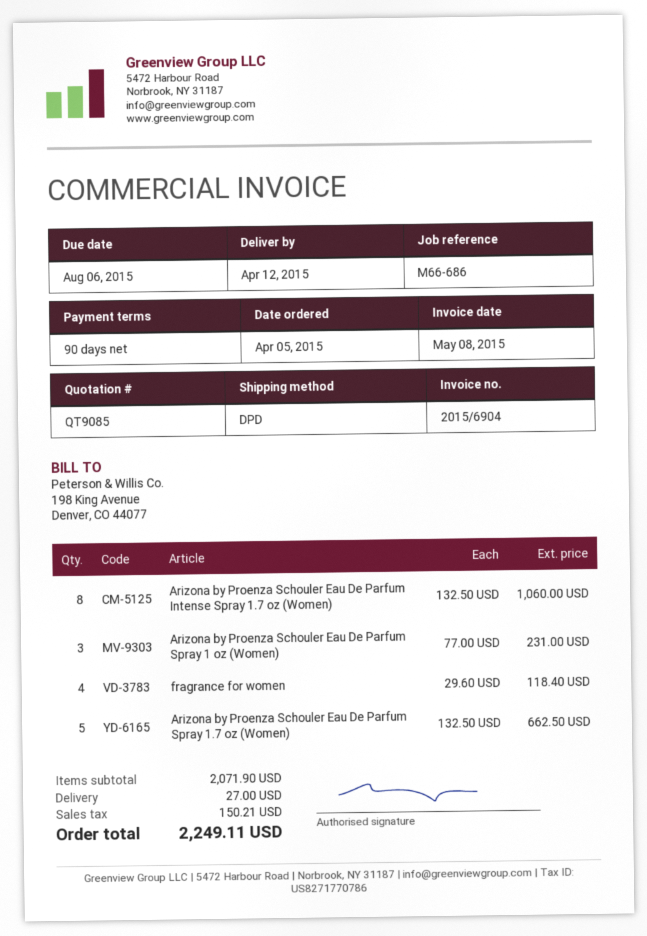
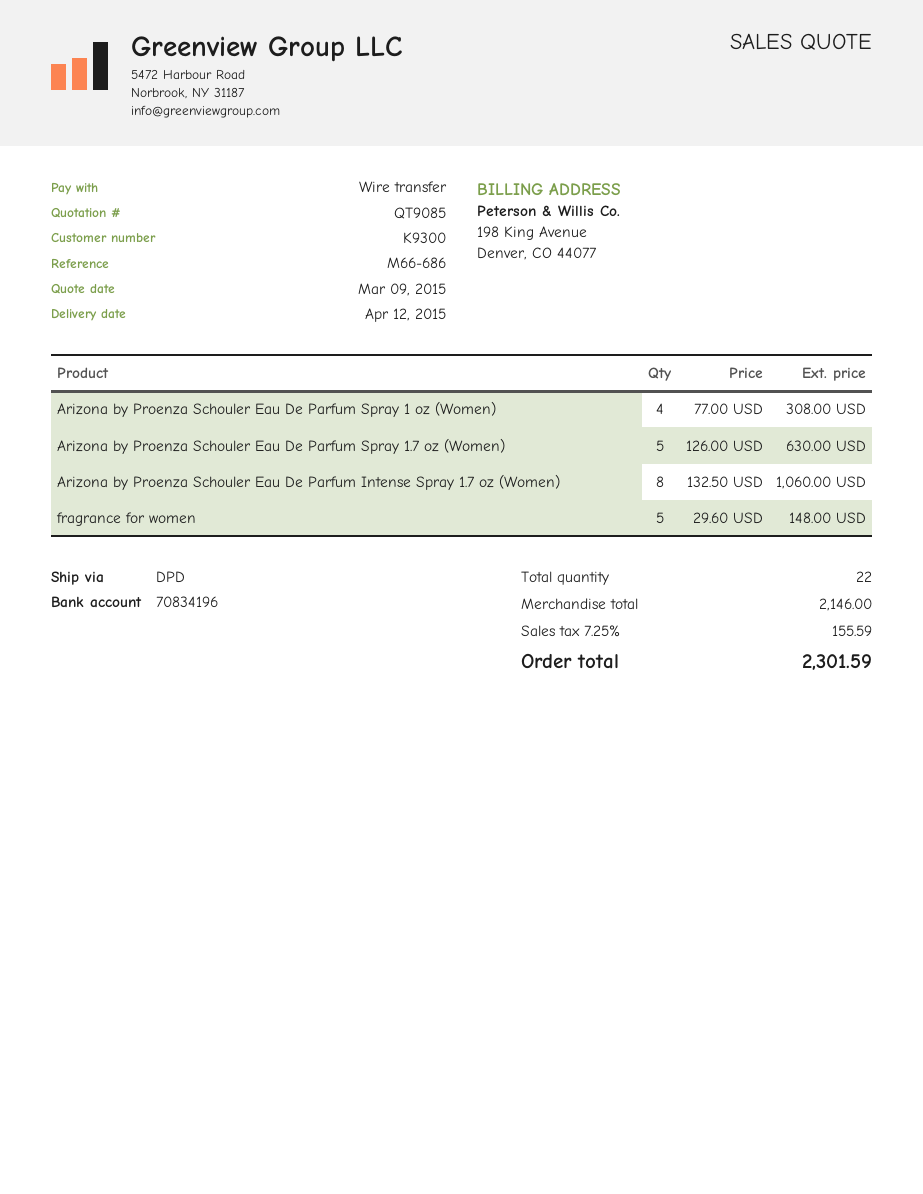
Arizona by Proenza Schouler Eau De Parfum Spray 1 oz (Women): 3 x 77.00 = 231.00 -> 4 x 77.00 = 308.00
fragrance for women: 4 x 29.60 = 118.40 -> 5 x 29.60 = 148.00
Arizona by Proenza Schouler Eau De Parfum Spray 1.7 oz (Women): 5 x 132.50 = 662.50 -> 5 x 126.00 = 630.00
subtotal: 2071.90 -> 2146.00
shipping: 27.00 -> none
tax: 150.21 -> 155.59
total: 2249.11 -> 2301.59

